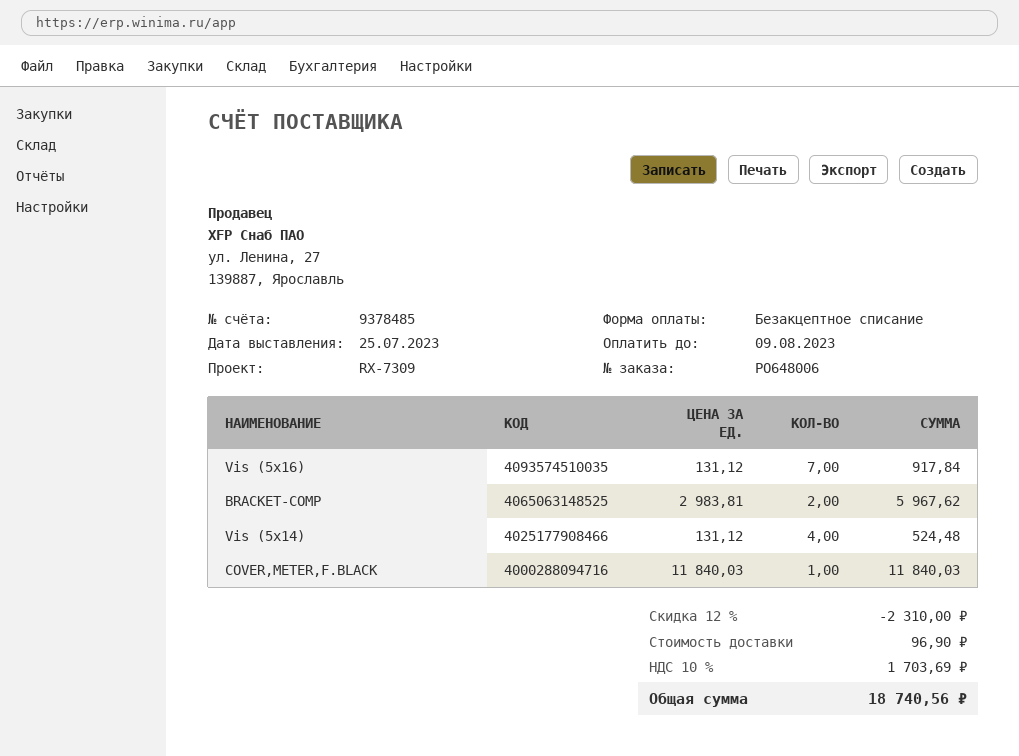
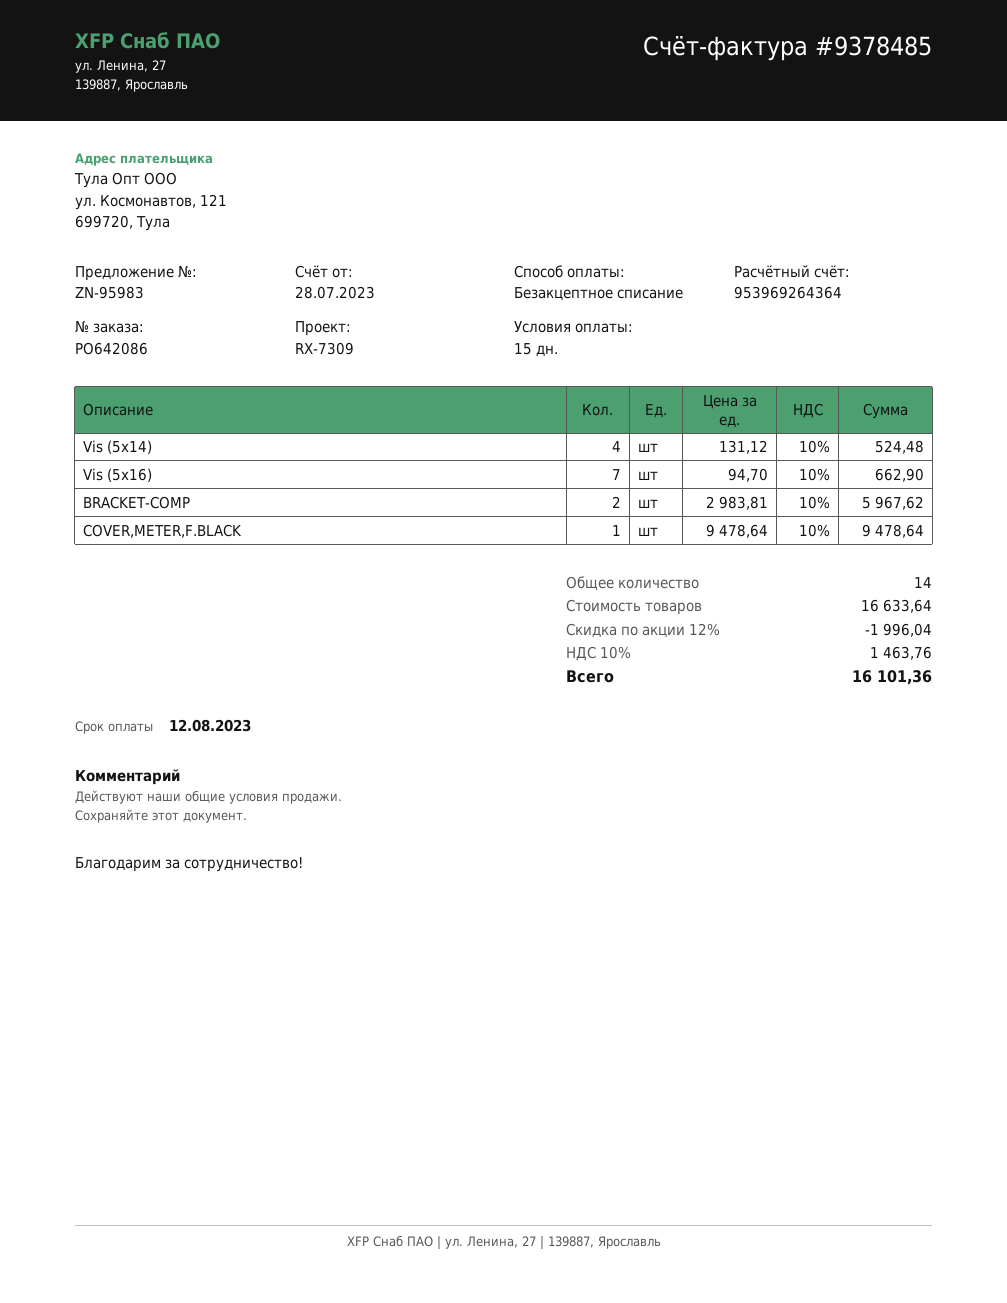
order number: PO648006 -> PO642086
invoice date: 2023-07-25 -> 2023-07-28
due date: 2023-08-09 -> 2023-08-12
Vis (5x16): 7 x 131.12 = 917.84 -> 7 x 94.70 = 662.90
COVER,METER,F.BLACK: 1 x 11840.03 = 11840.03 -> 1 x 9478.64 = 9478.64
discount: 12% = 2310.00 -> 12% = 1996.04
shipping: 96.90 -> none
tax: 10% = 1703.69 -> 10% = 1463.76
total: 18740.56 -> 16101.36

